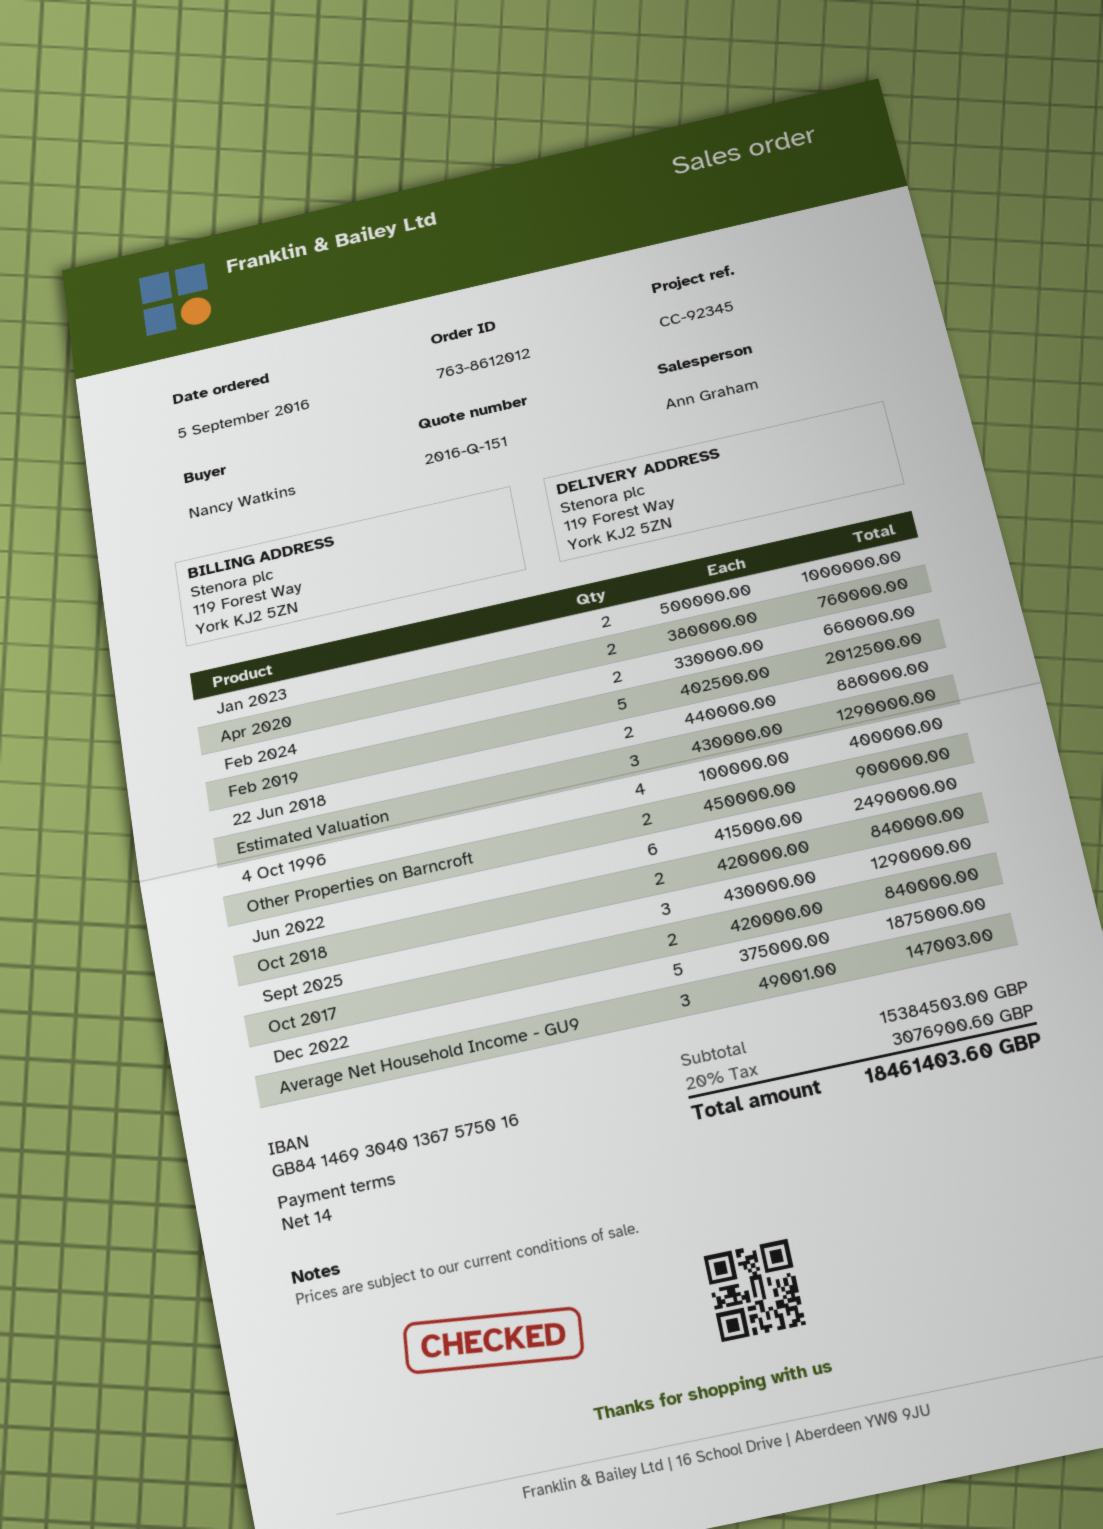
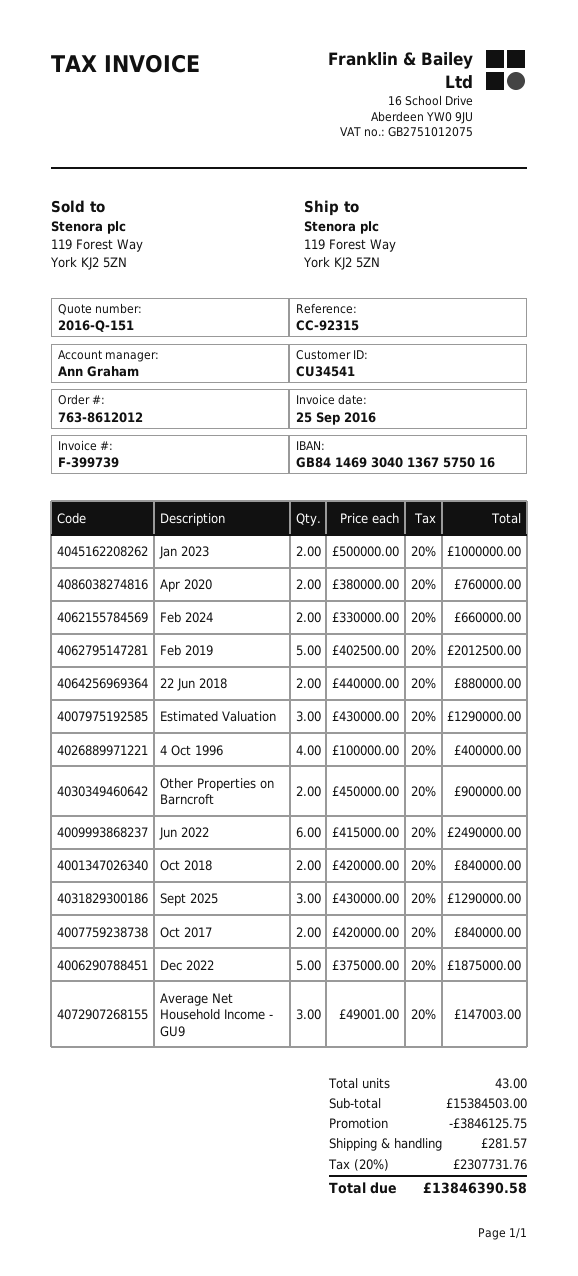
reference: CC-92345 -> CC-92315
discount: none -> 3846125.75
shipping: none -> 281.57
tax: 20% = 3076900.60 -> 20% = 2307731.76
total: 18461403.60 -> 13846390.58

